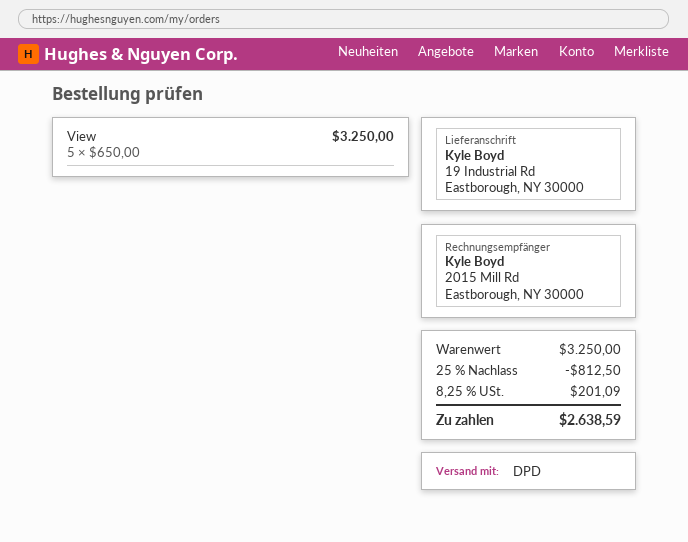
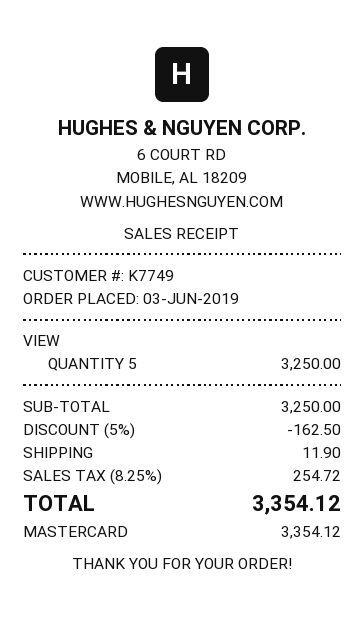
discount: 25% = 812.50 -> 5% = 162.50
shipping: none -> 11.90
tax: 8.25% = 201.09 -> 8.25% = 254.72
total: 2638.59 -> 3354.12

